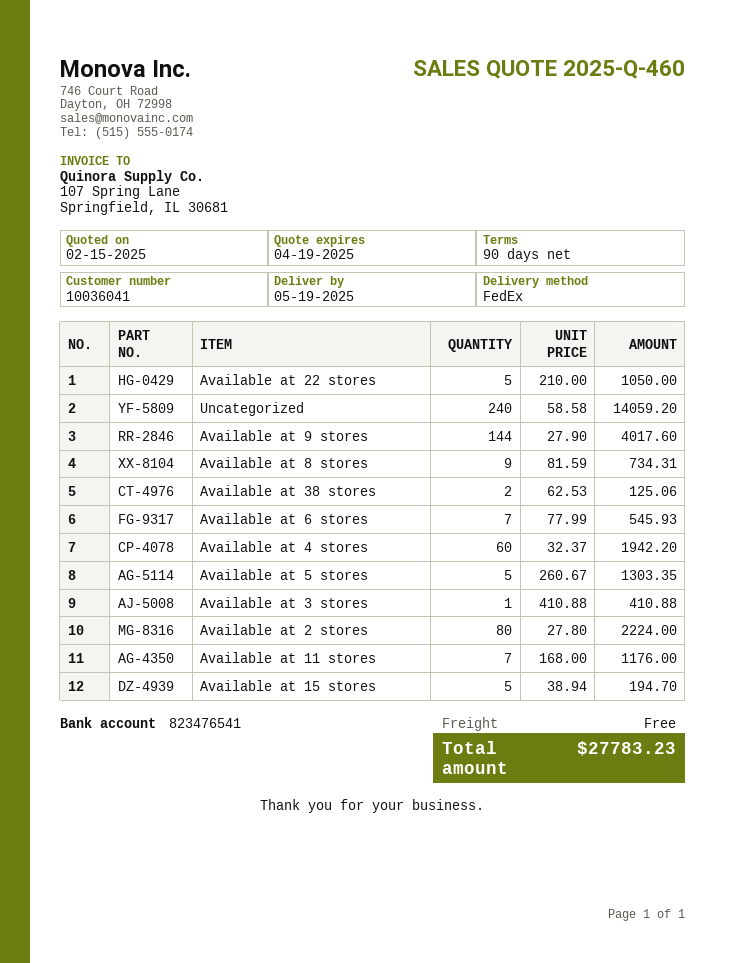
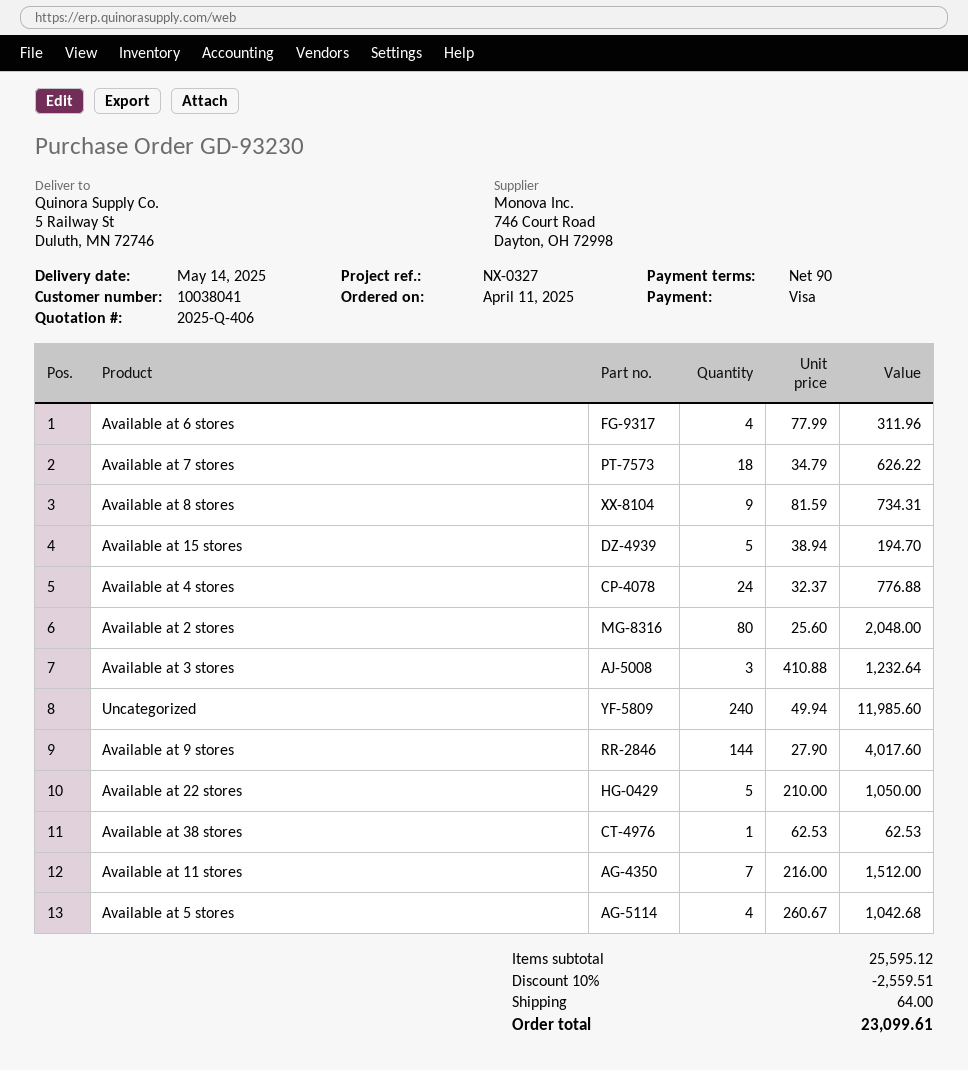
quote number: 2025-Q-460 -> 2025-Q-406
delivery date: 2025-05-19 -> 2025-05-14
customer number: 10036041 -> 10038041
Uncategorized: 240 x 58.58 = 14059.20 -> 240 x 49.94 = 11985.60
Available at 38 stores: 2 x 62.53 = 125.06 -> 1 x 62.53 = 62.53
Available at 6 stores: 7 x 77.99 = 545.93 -> 4 x 77.99 = 311.96
Available at 4 stores: 60 x 32.37 = 1942.20 -> 24 x 32.37 = 776.88
Available at 5 stores: 5 x 260.67 = 1303.35 -> 4 x 260.67 = 1042.68
Available at 3 stores: 1 x 410.88 = 410.88 -> 3 x 410.88 = 1232.64
Available at 2 stores: 80 x 27.80 = 2224.00 -> 80 x 25.60 = 2048.00
Available at 11 stores: 7 x 168.00 = 1176.00 -> 7 x 216.00 = 1512.00
Available at 7 stores: none -> 18 x 34.79 = 626.22
discount: none -> 10% = 2559.51
shipping: 0.00 -> 64.00
total: 27783.23 -> 23099.61

